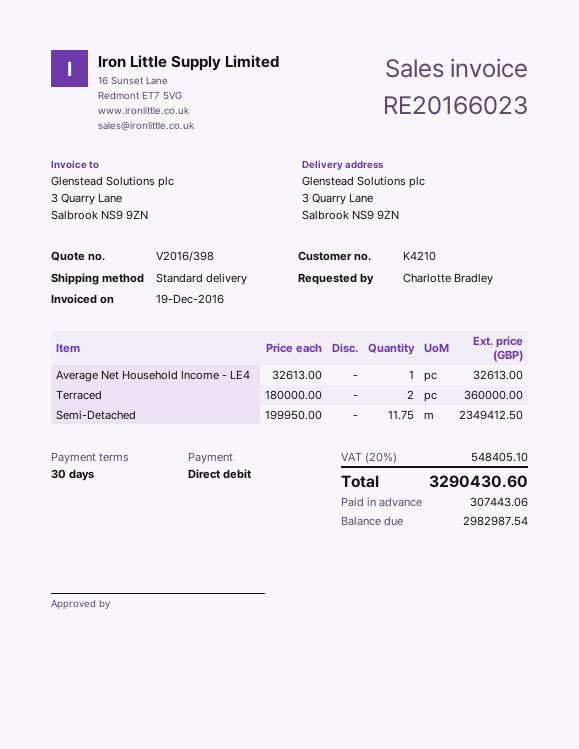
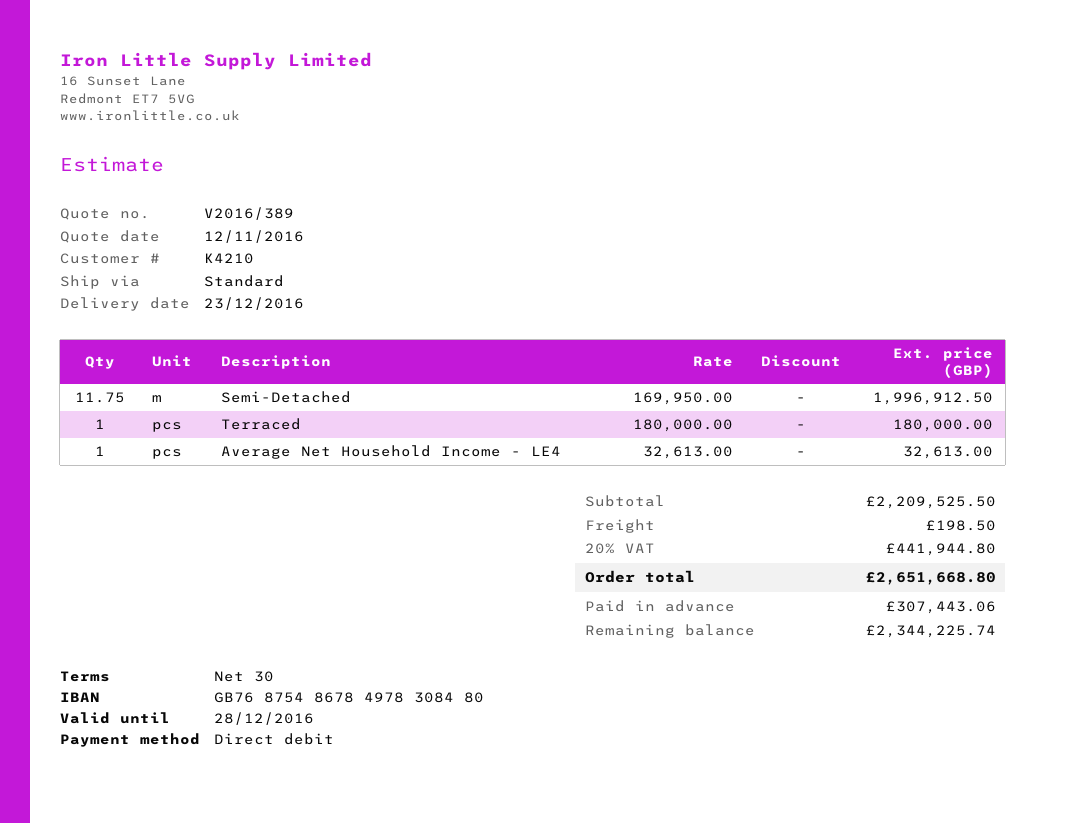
quote number: V2016/398 -> V2016/389
Terraced: 2 x 180000.00 = 360000.00 -> 1 x 180000.00 = 180000.00
Semi-Detached: 11.75 x 199950.00 = 2349412.50 -> 11.75 x 169950.00 = 1996912.50
shipping: none -> 198.50
tax: 20% = 548405.10 -> 20% = 441944.80
total: 3290430.60 -> 2651668.80
balance: 2982987.54 -> 2344225.74

